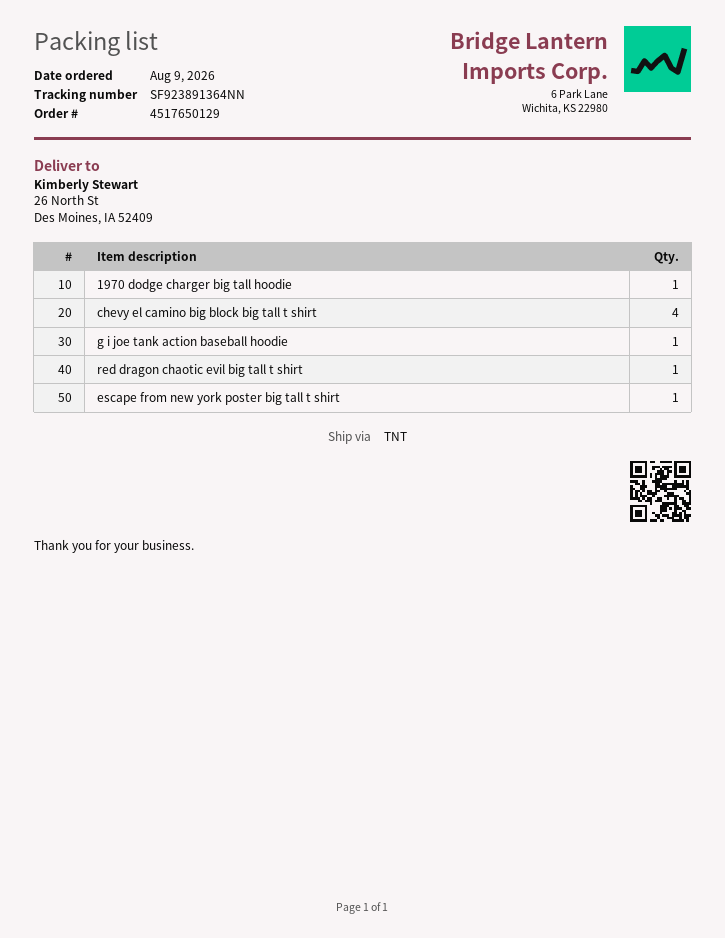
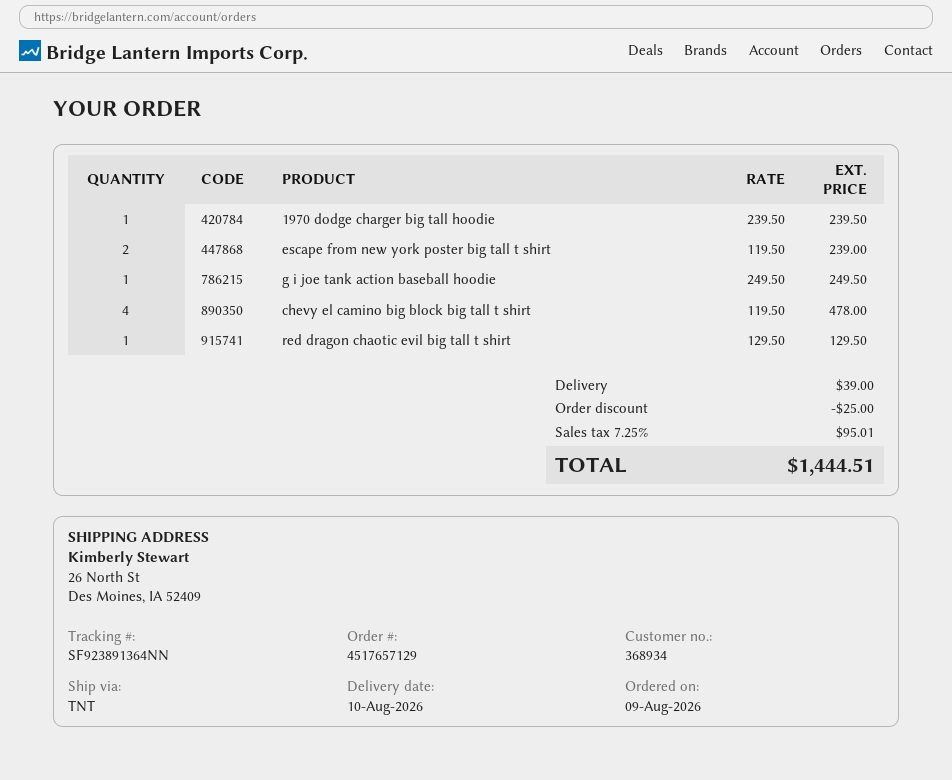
order number: 4517650129 -> 4517657129
escape from new york poster big tall t shirt: 1 -> 2

